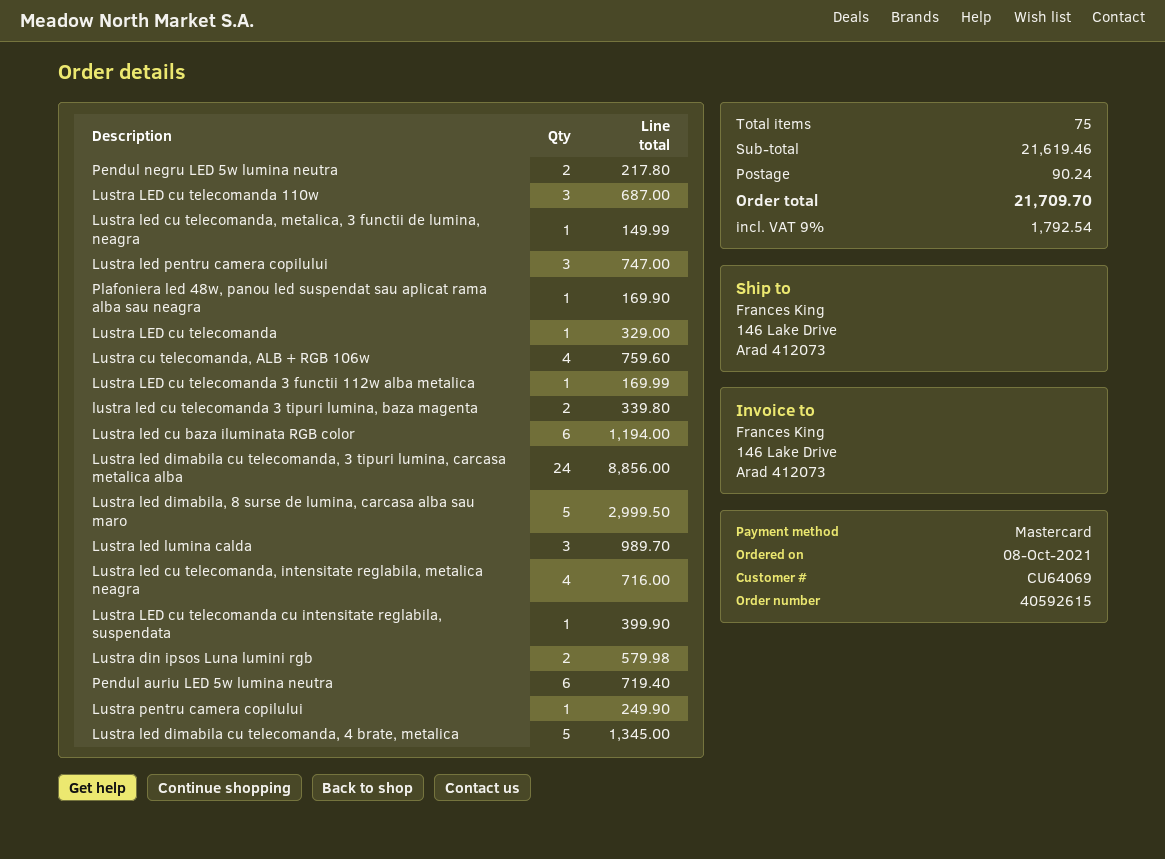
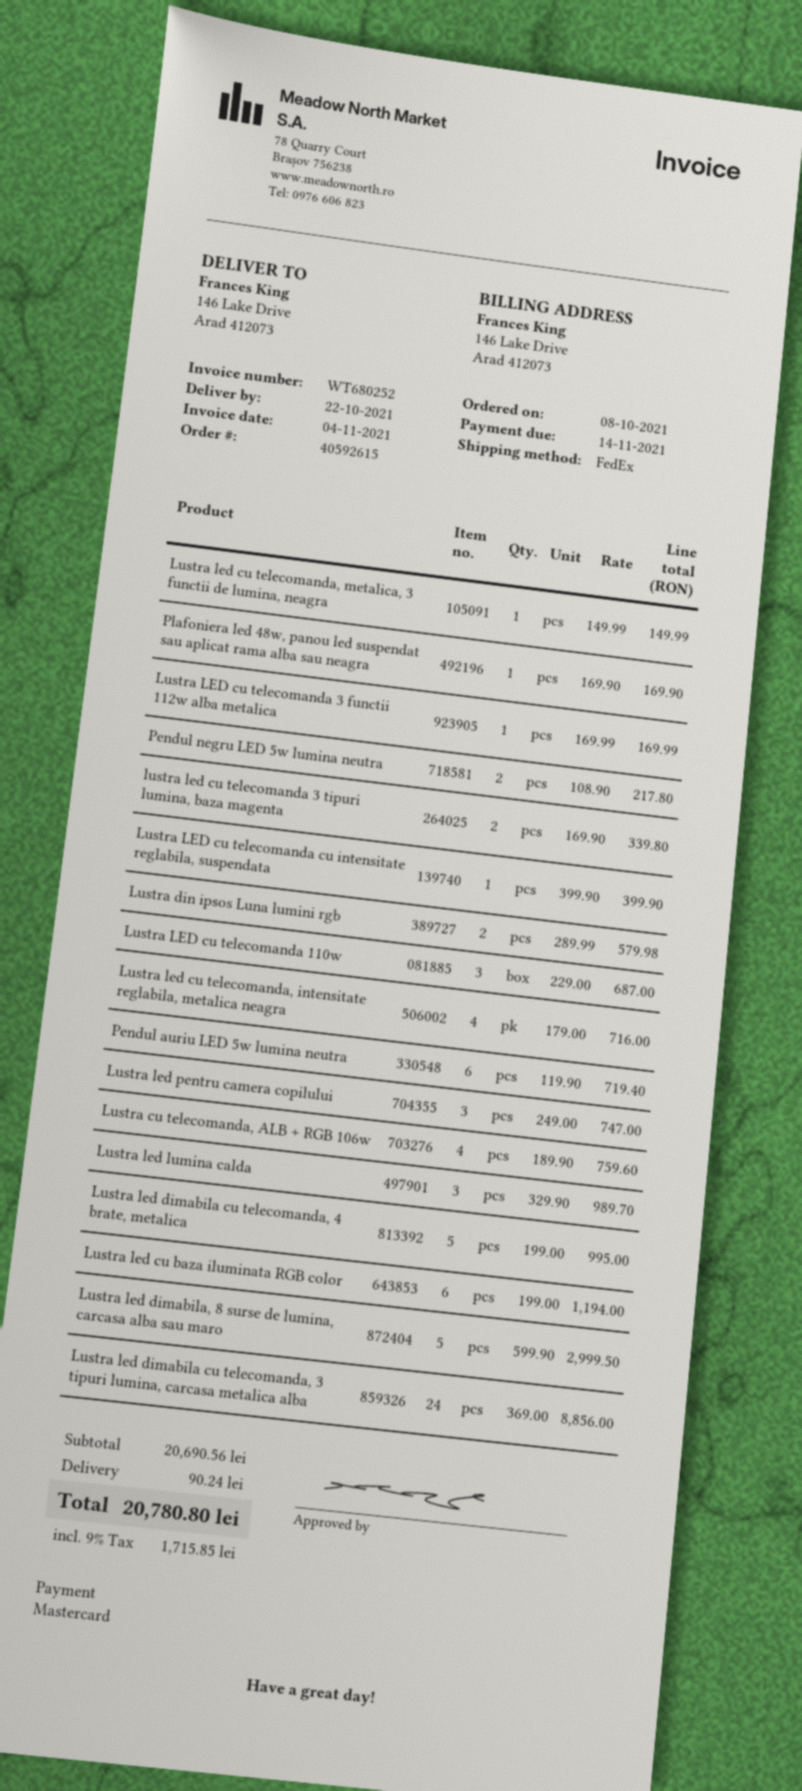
Lustra LED cu telecomanda: 1 for 329.00 -> none
Lustra pentru camera copilului: 1 for 249.90 -> none
Lustra led dimabila cu telecomanda, 4 brate, metalica: 5 for 1345.00 -> 5 for 995.00
subtotal: 21619.46 -> 20690.56
tax: 9% = 1792.54 -> 9% = 1715.85
total: 21709.70 -> 20780.80

